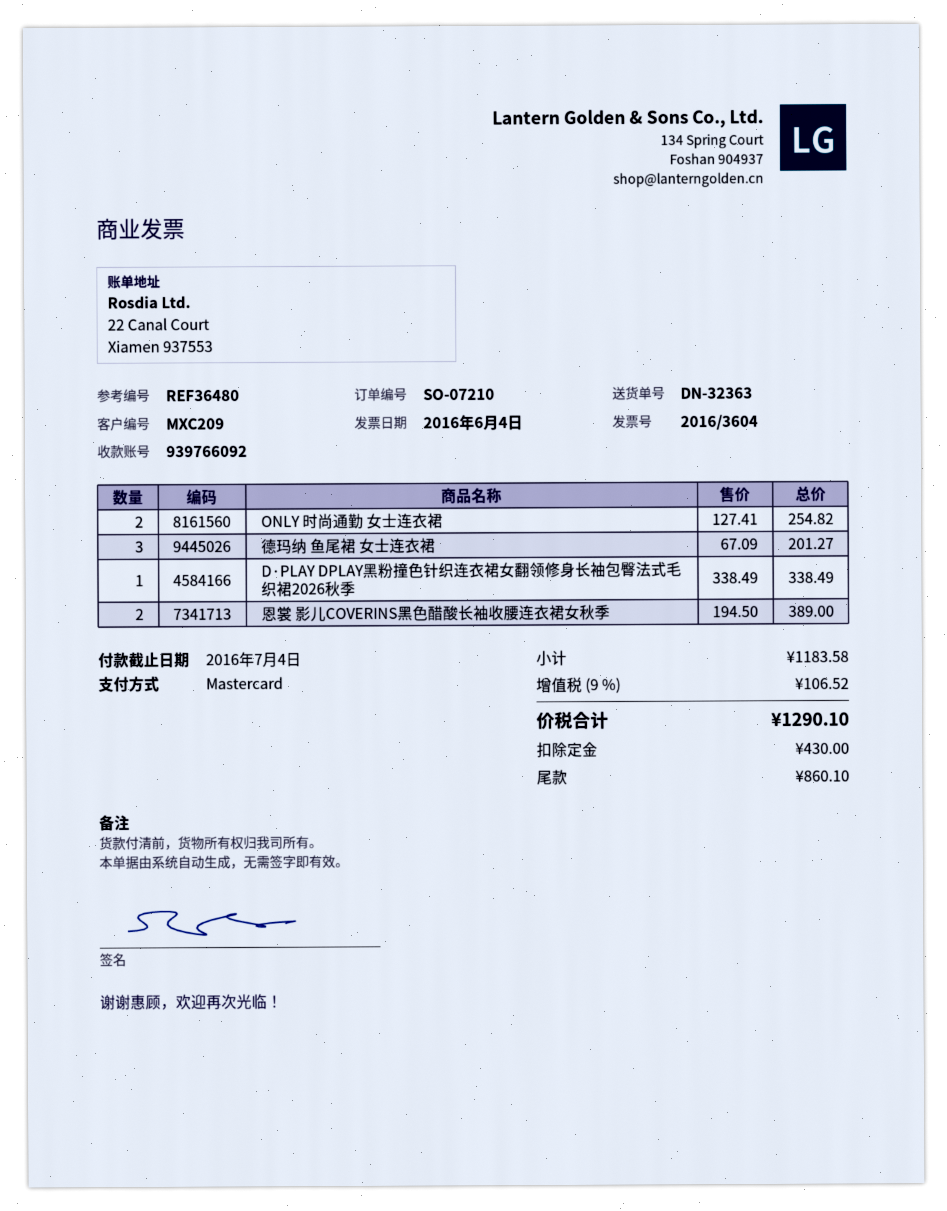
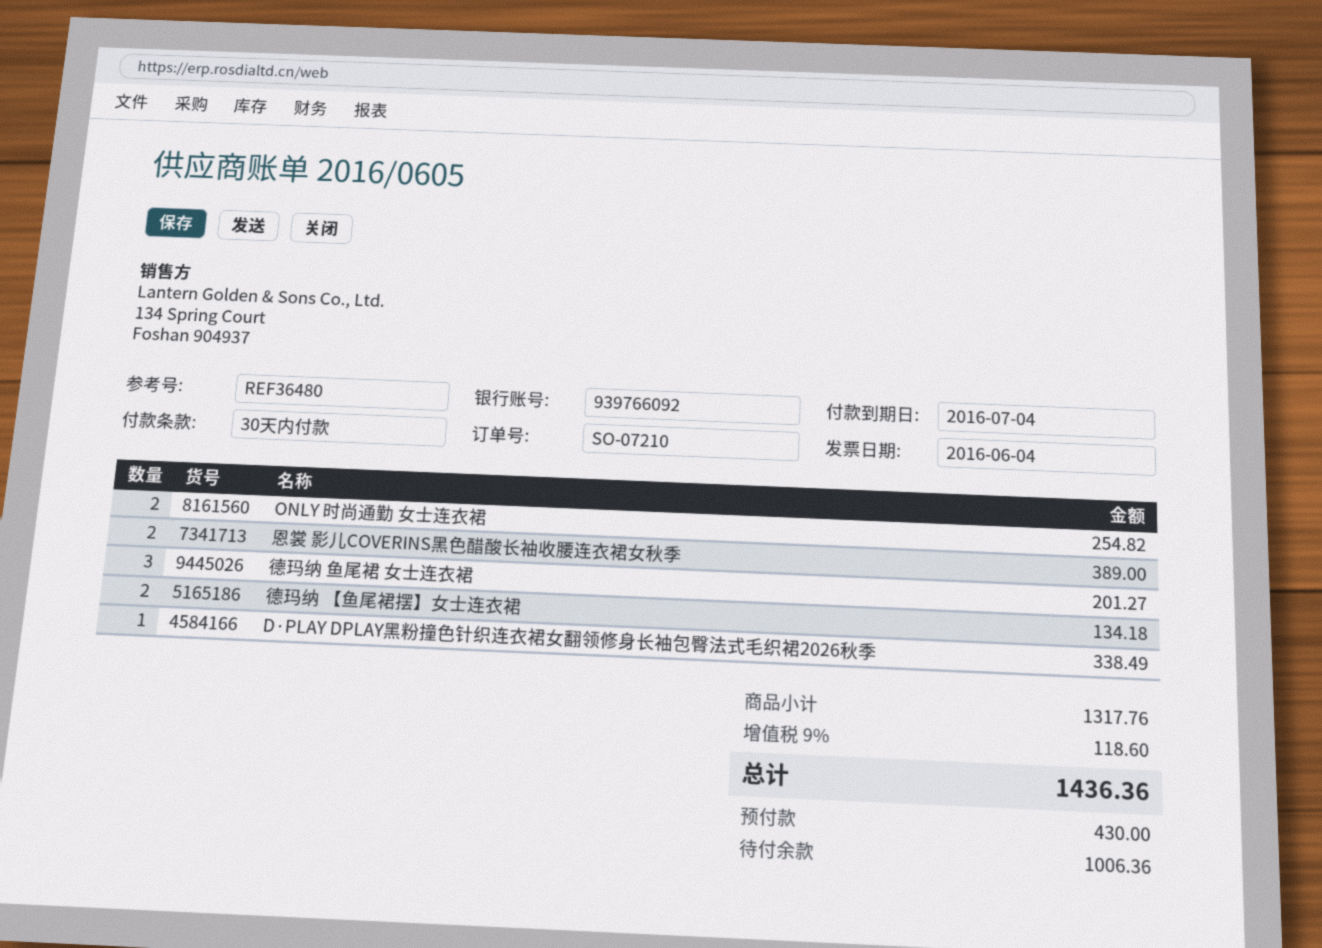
invoice number: 2016/3604 -> 2016/0605
德玛纳 【鱼尾裙摆】女士连衣裙: none -> 2 for 134.18
subtotal: 1183.58 -> 1317.76
tax: 9% = 106.52 -> 9% = 118.60
total: 1290.10 -> 1436.36
balance: 860.10 -> 1006.36

